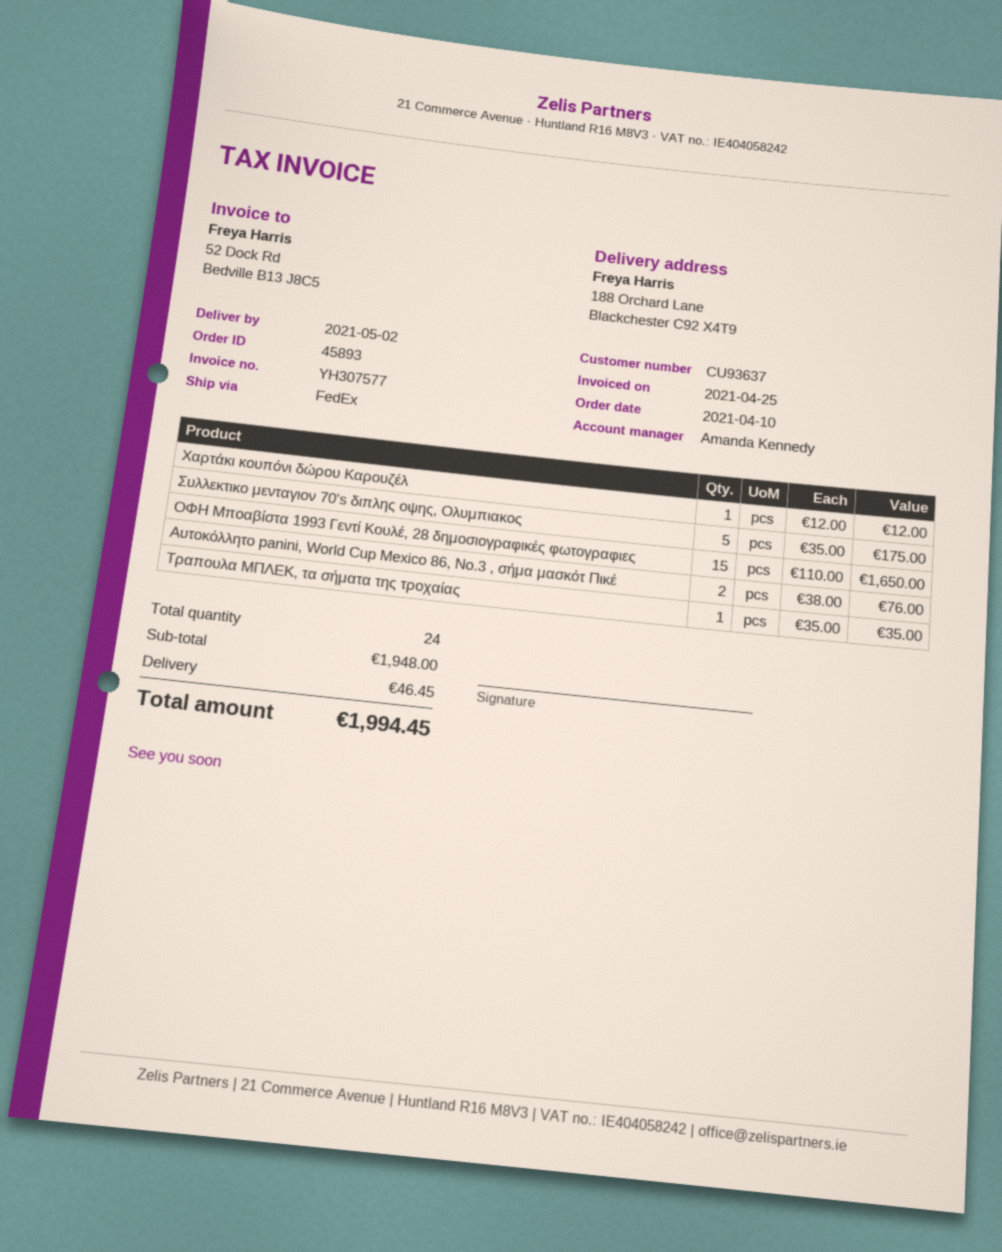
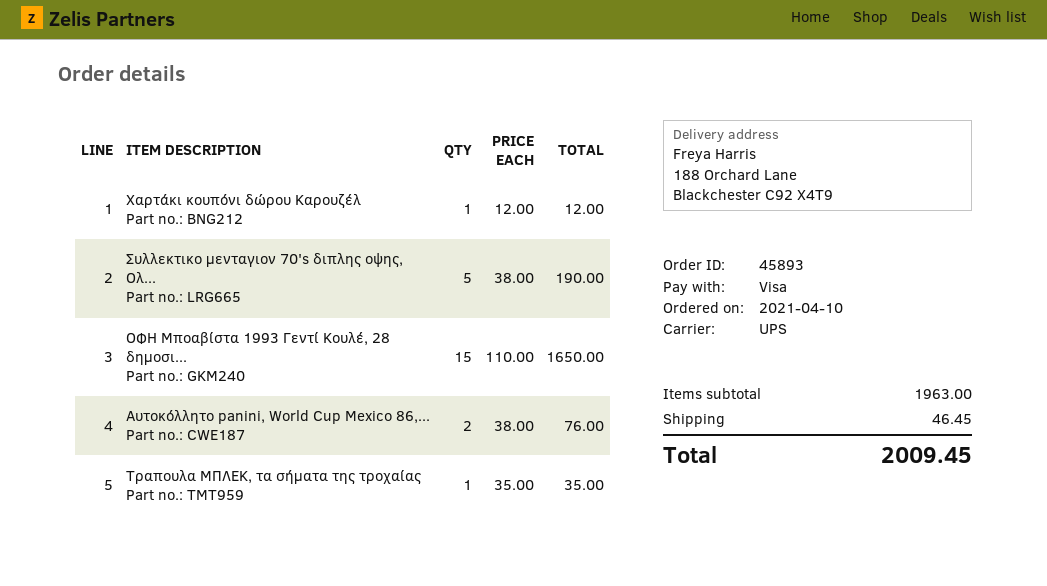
shipping method: FedEx -> UPS
Συλλεκτικο μενταγιον 70's διπλης οψης, Ολυμπιακος: 5 x 35.00 = 175.00 -> 5 x 38.00 = 190.00
subtotal: 1948.00 -> 1963.00
total: 1994.45 -> 2009.45

